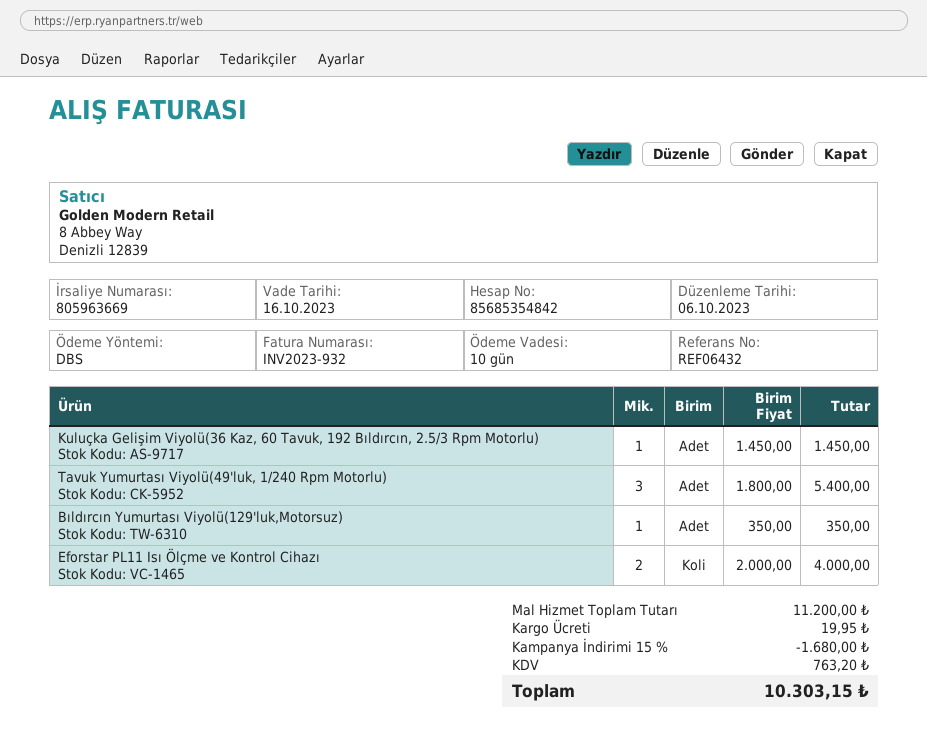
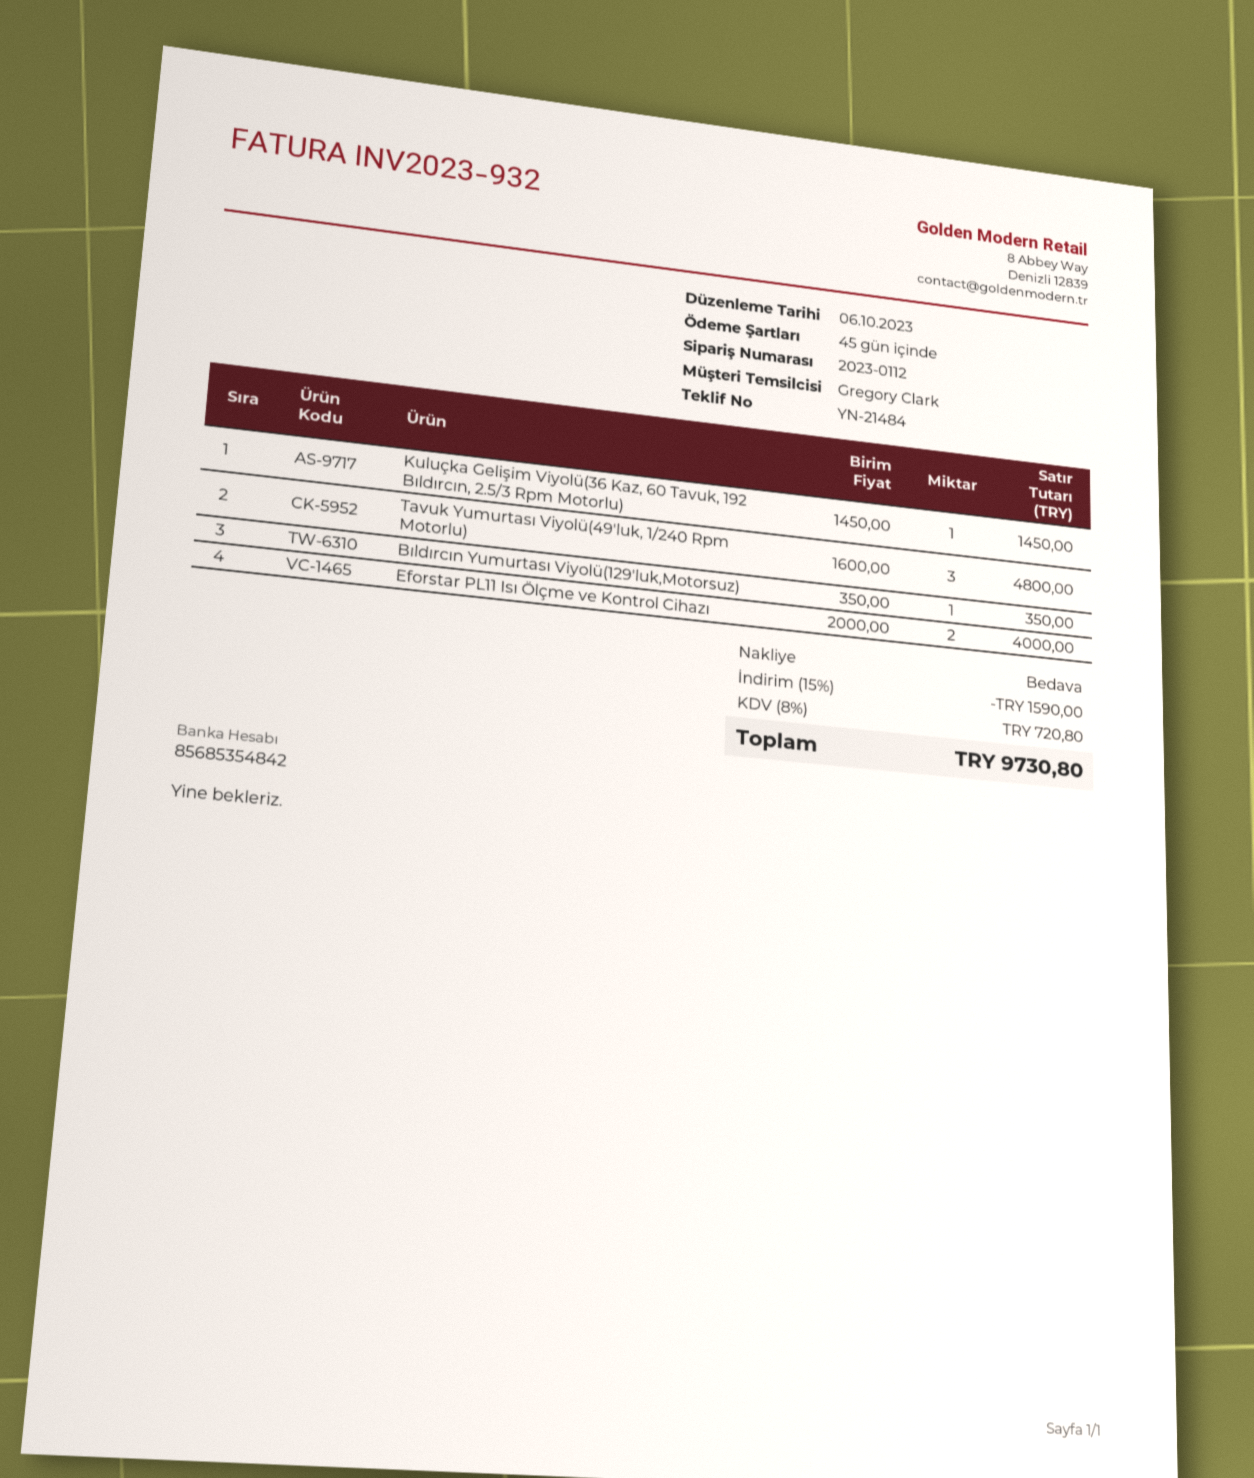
payment terms: 10 days -> 45 days
Tavuk Yumurtası Viyolü(49'luk, 1/240 Rpm Motorlu): 3 x 1800.00 = 5400.00 -> 3 x 1600.00 = 4800.00
discount: 15% = 1680.00 -> 15% = 1590.00
shipping: 19.95 -> 0.00
tax: 763.20 -> 720.80
total: 10303.15 -> 9730.80

